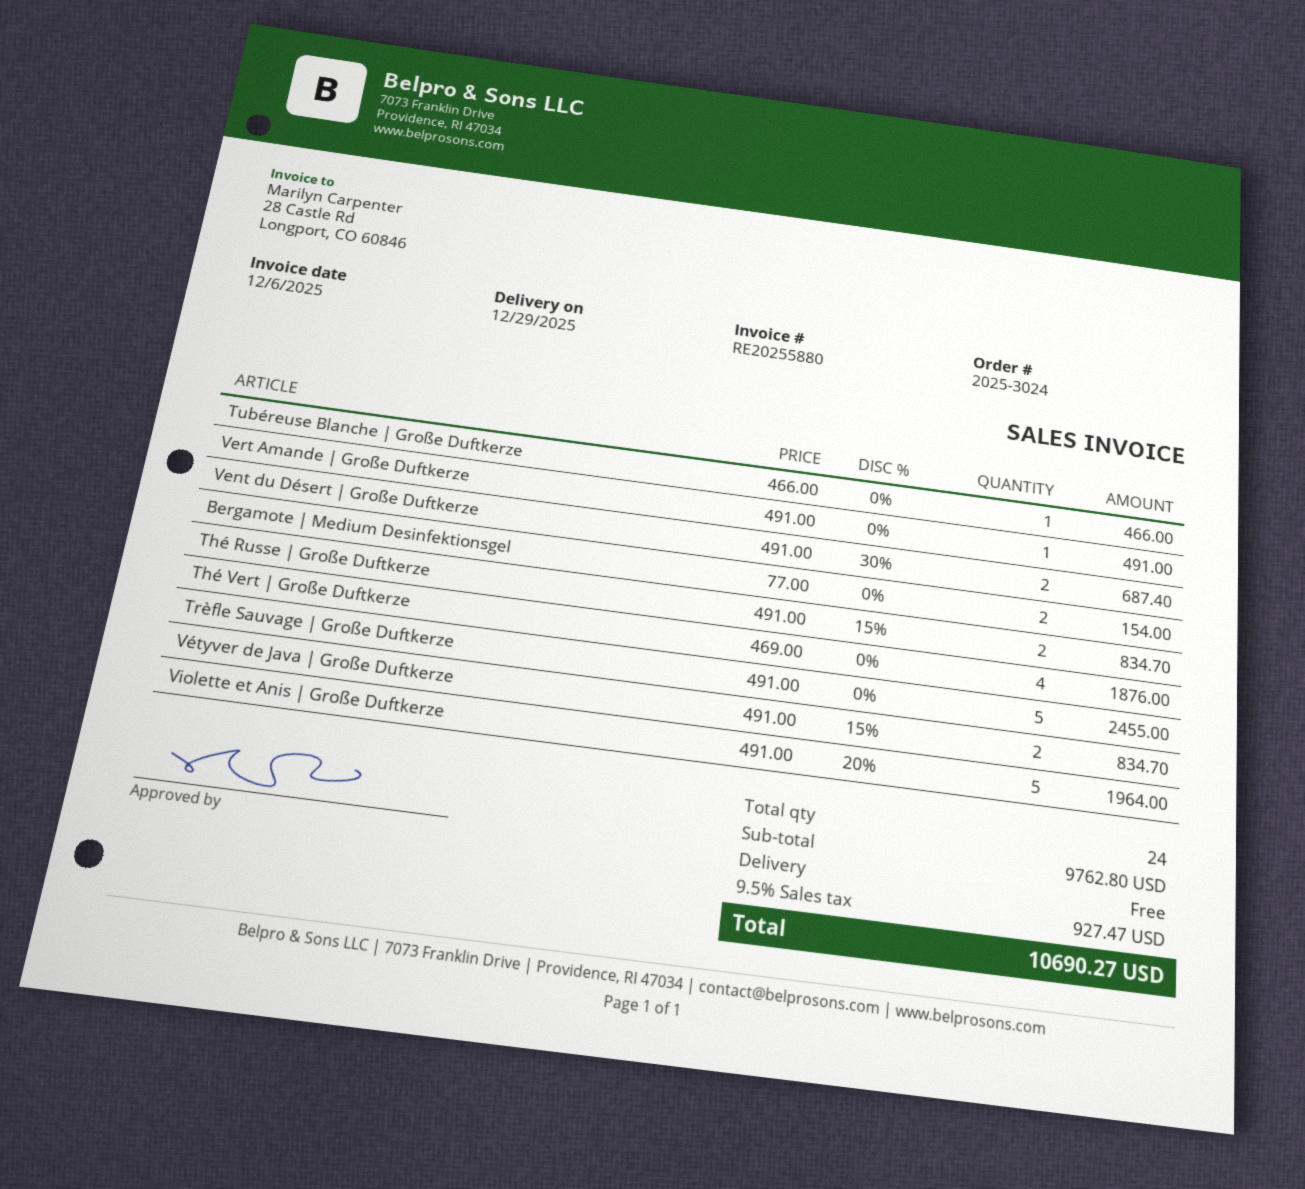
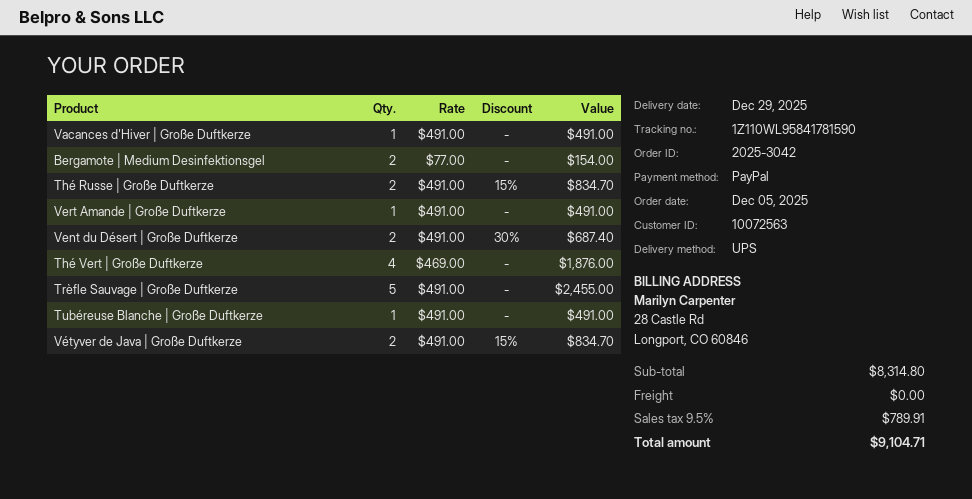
order number: 2025-3024 -> 2025-3042
Tubéreuse Blanche | Große Duftkerze: 1 x 466.00 = 466.00 -> 1 x 491.00 = 491.00
Violette et Anis | Große Duftkerze: 5 x 491.00 - 20% = 1964.00 -> none
Vacances d'Hiver | Große Duftkerze: none -> 1 x 491.00 = 491.00
subtotal: 9762.80 -> 8314.80
tax: 9.5% = 927.47 -> 9.5% = 789.91
total: 10690.27 -> 9104.71

